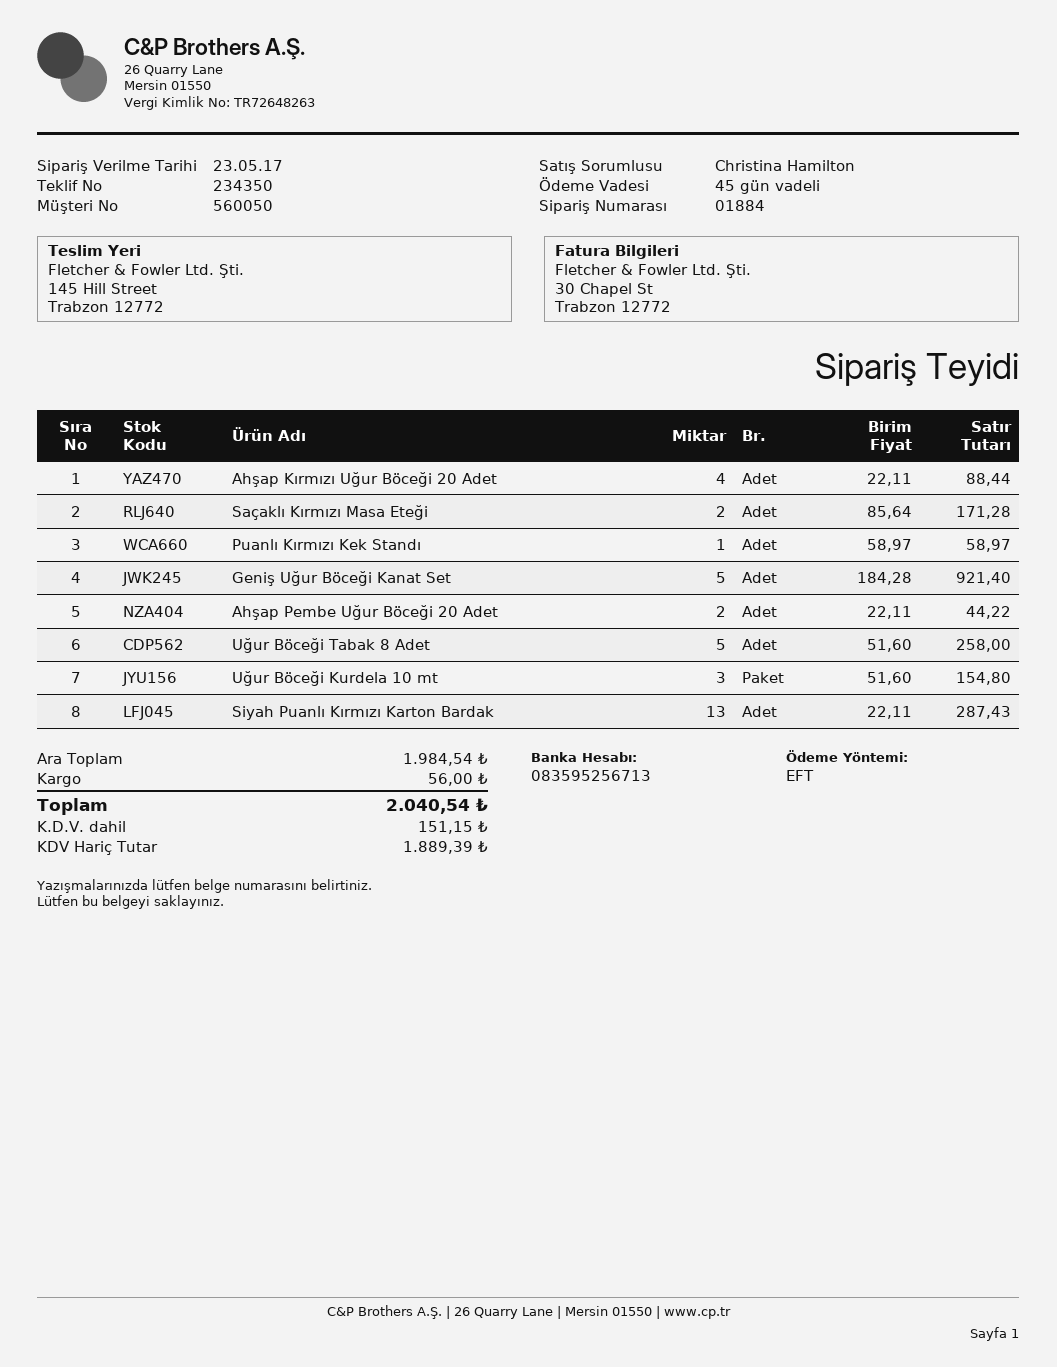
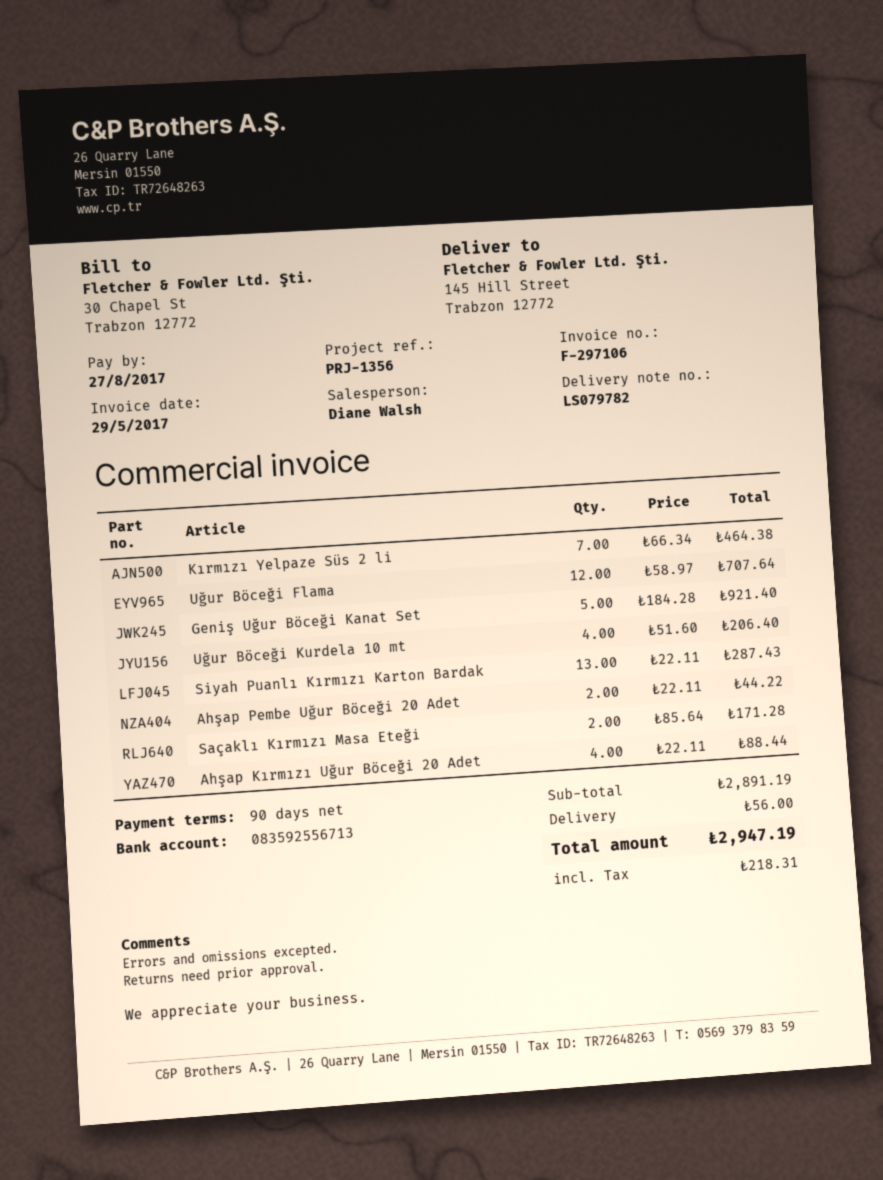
payment terms: 45 days -> 90 days
sales rep: Christina Hamilton -> Diane Walsh
bank account: 083595256713 -> 083592556713
Puanlı Kırmızı Kek Standı: 1 x 58.97 = 58.97 -> none
Uğur Böceği Tabak 8 Adet: 5 x 51.60 = 258.00 -> none
Uğur Böceği Kurdela 10 mt: 3 x 51.60 = 154.80 -> 4 x 51.60 = 206.40
Kırmızı Yelpaze Süs 2 li: none -> 7 x 66.34 = 464.38
Uğur Böceği Flama: none -> 12 x 58.97 = 707.64
subtotal: 1984.54 -> 2891.19
tax: 151.15 -> 218.31
total: 2040.54 -> 2947.19

